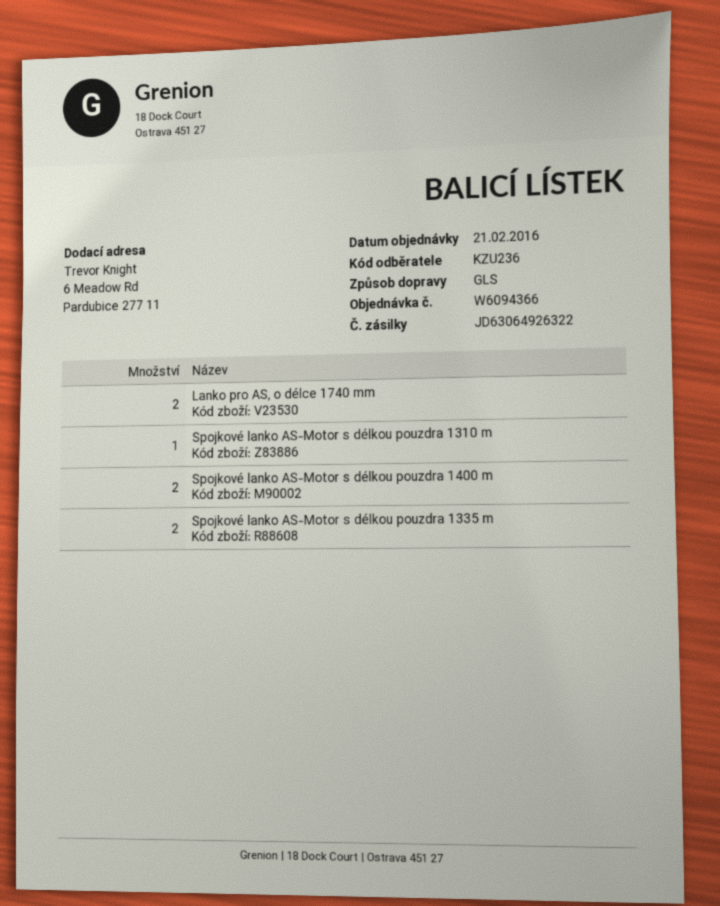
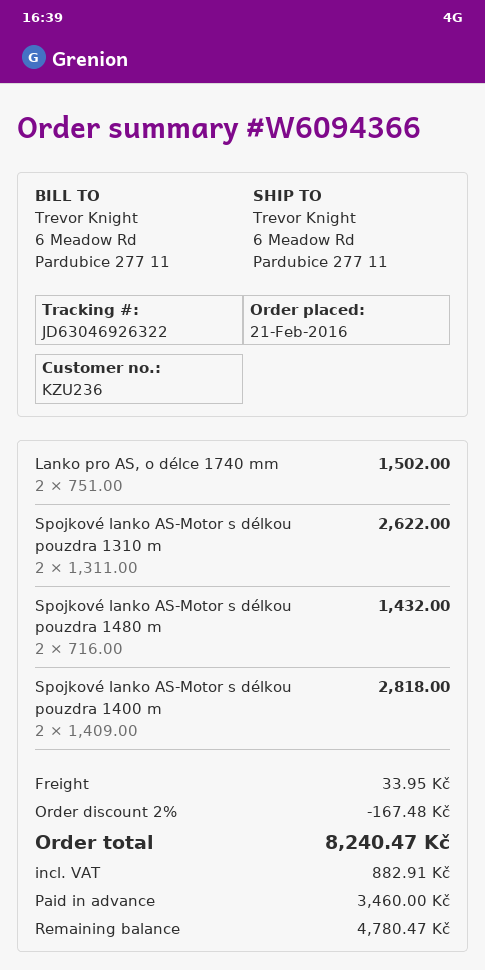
tracking number: JD63064926322 -> JD63046926322
Spojkové lanko AS-Motor s délkou pouzdra 1310 m: 1 -> 2
Spojkové lanko AS-Motor s délkou pouzdra 1335 m: 2 -> none
Spojkové lanko AS-Motor s délkou pouzdra 1480 m: none -> 2

